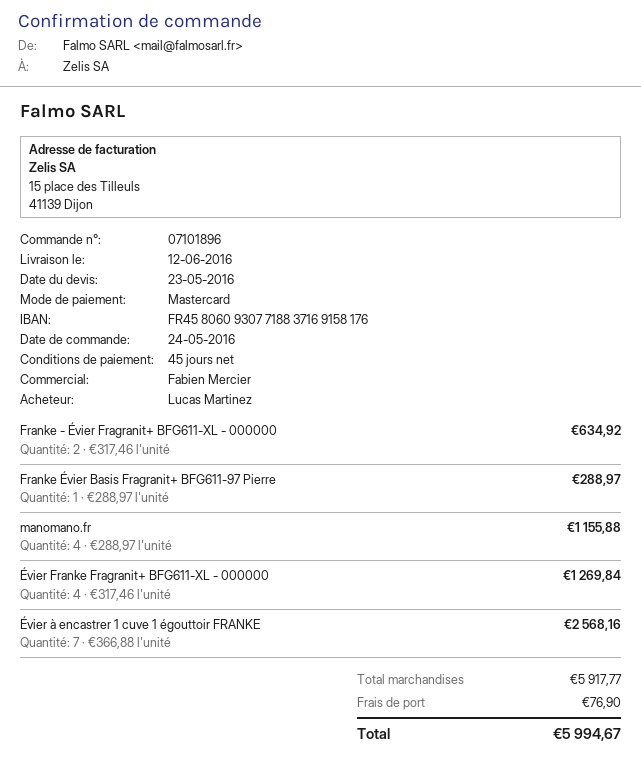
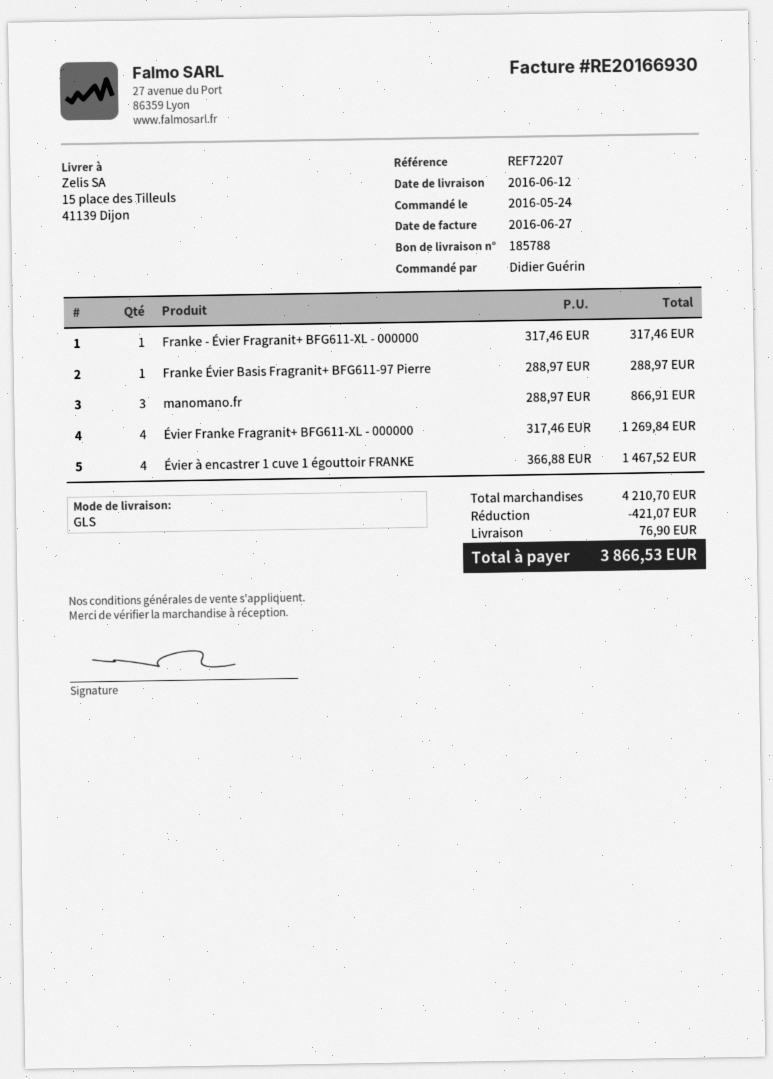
ordered by: Lucas Martinez -> Didier Guérin
Franke - Évier Fragranit+ BFG611-XL - 000000: 2 x 317.46 = 634.92 -> 1 x 317.46 = 317.46
manomano.fr: 4 x 288.97 = 1155.88 -> 3 x 288.97 = 866.91
Évier à encastrer 1 cuve 1 égouttoir FRANKE: 7 x 366.88 = 2568.16 -> 4 x 366.88 = 1467.52
subtotal: 5917.77 -> 4210.70
discount: none -> 421.07
total: 5994.67 -> 3866.53

